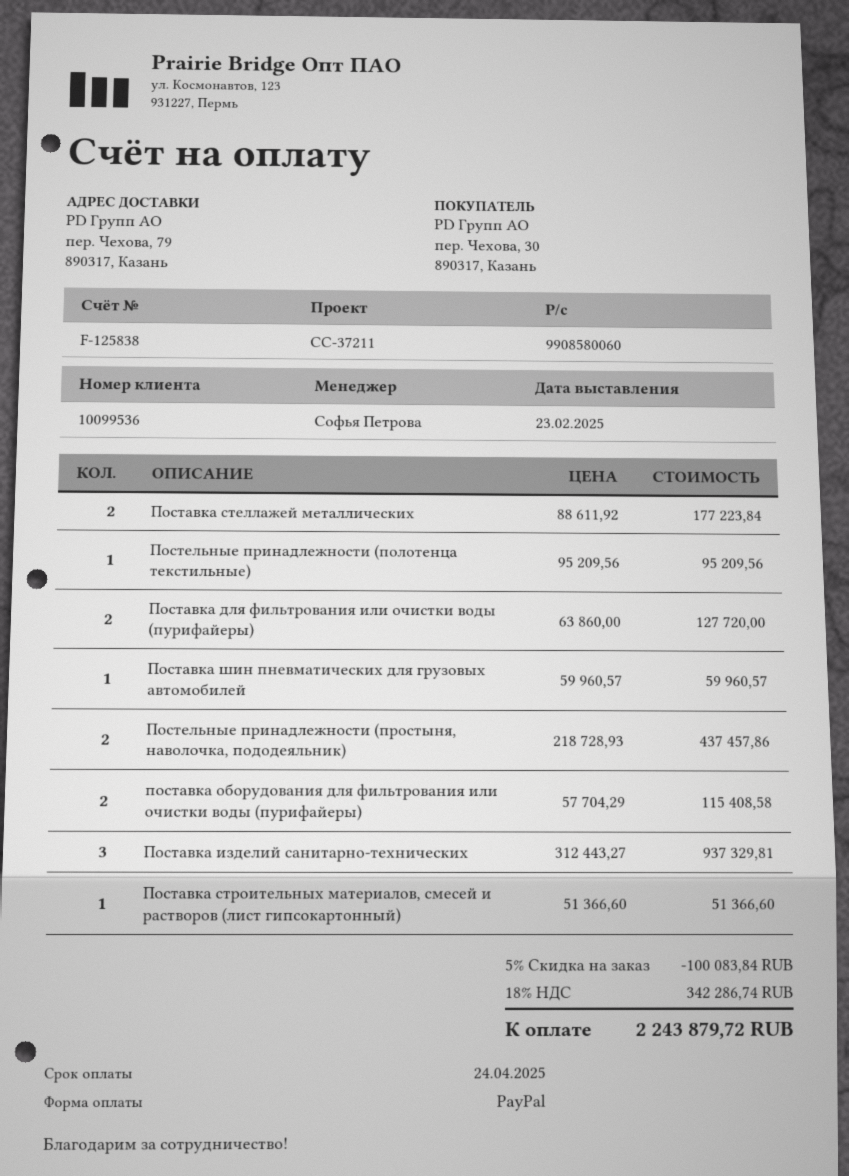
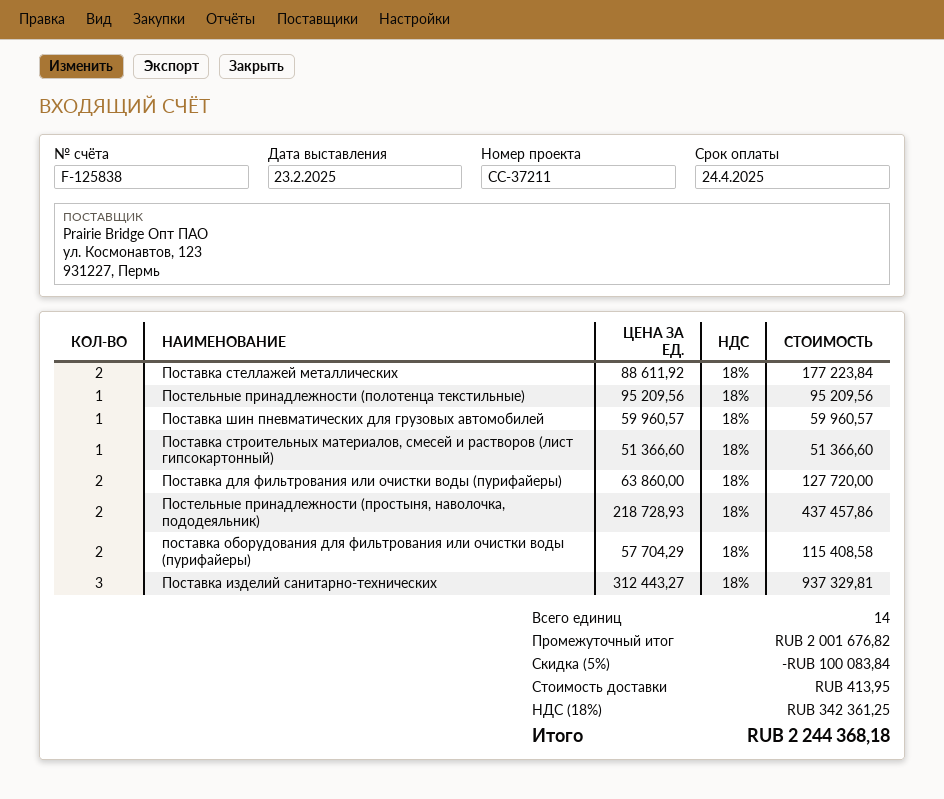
shipping: none -> 413.95
tax: 18% = 342286.74 -> 18% = 342361.25
total: 2243879.72 -> 2244368.18

